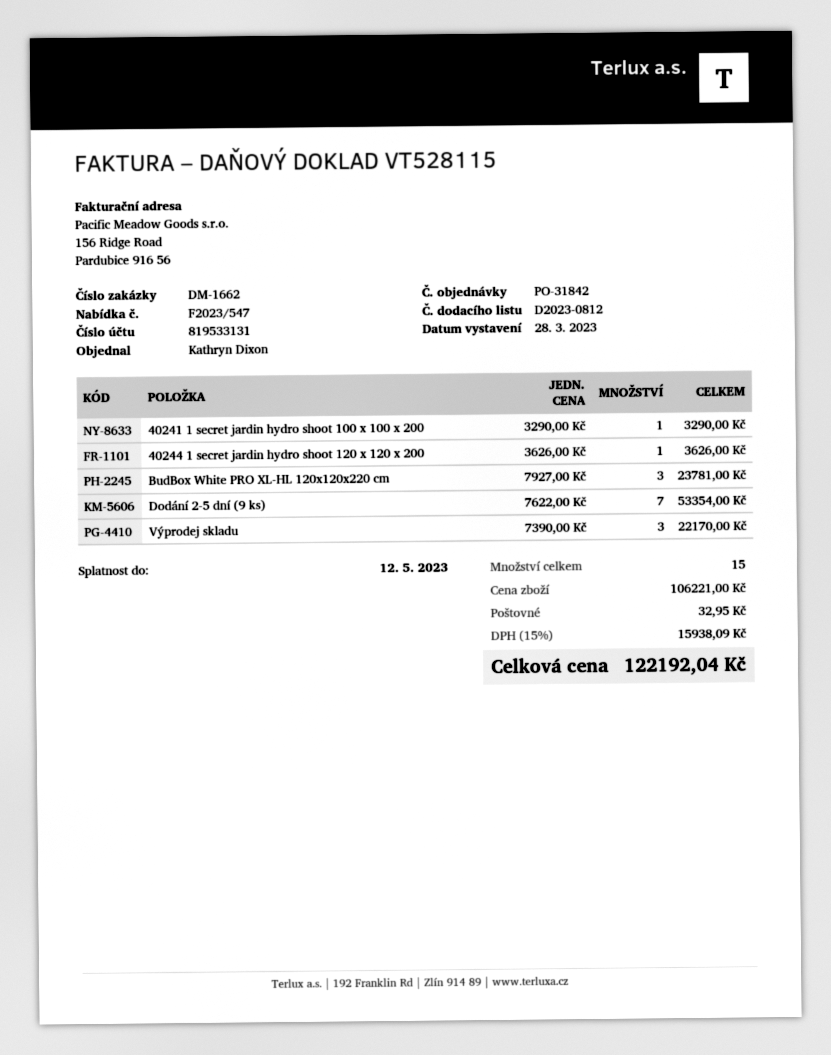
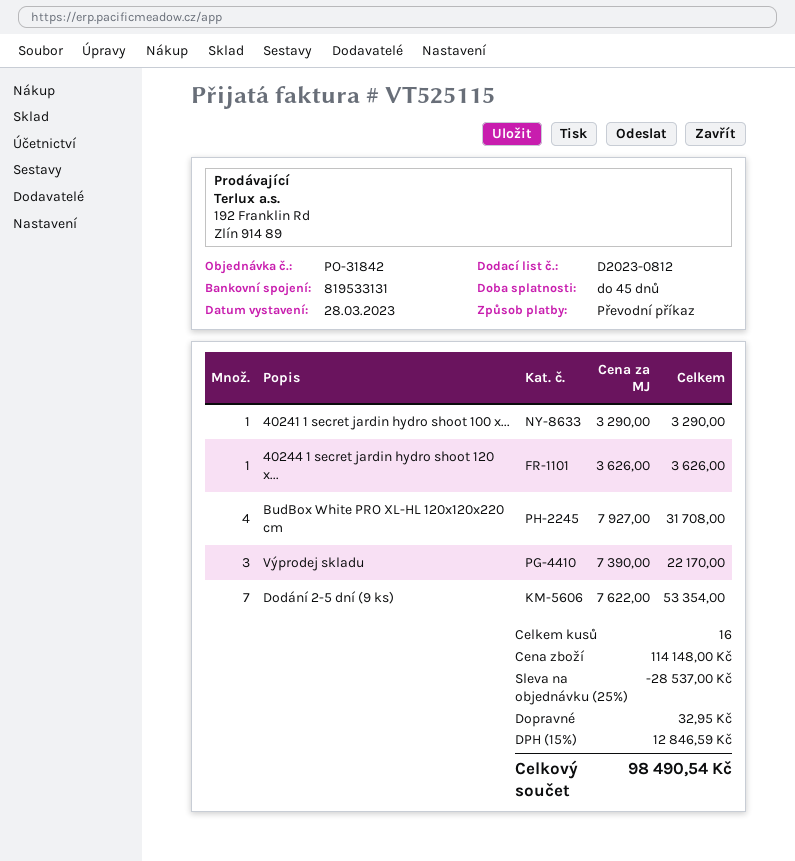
invoice number: VT528115 -> VT525115
BudBox White PRO XL-HL 120x120x220 cm: 3 x 7927.00 = 23781.00 -> 4 x 7927.00 = 31708.00
total quantity: 15 -> 16
subtotal: 106221.00 -> 114148.00
discount: none -> 25% = 28537.00
tax: 15% = 15938.09 -> 15% = 12846.59
total: 122192.04 -> 98490.54

